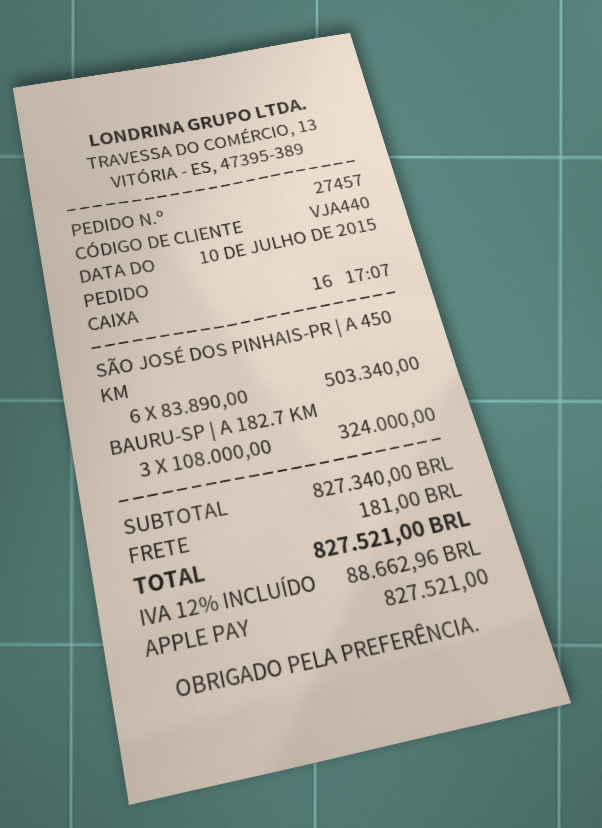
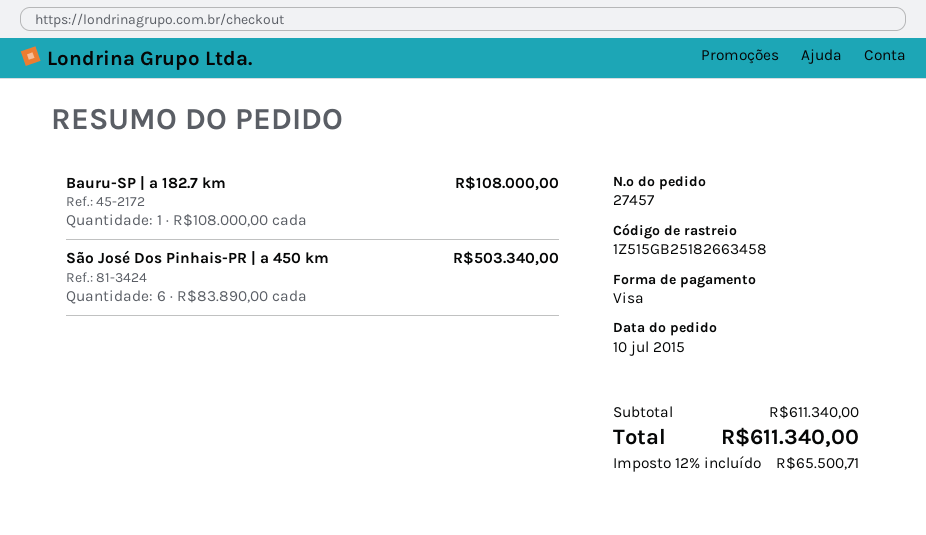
payment method: Apple Pay -> Visa
BAURU-SP | A 182.7 KM: 3 x 108000.00 = 324000.00 -> 1 x 108000.00 = 108000.00
subtotal: 827340.00 -> 611340.00
shipping: 181.00 -> none
tax: 12% = 88662.96 -> 12% = 65500.71
total: 827521.00 -> 611340.00

